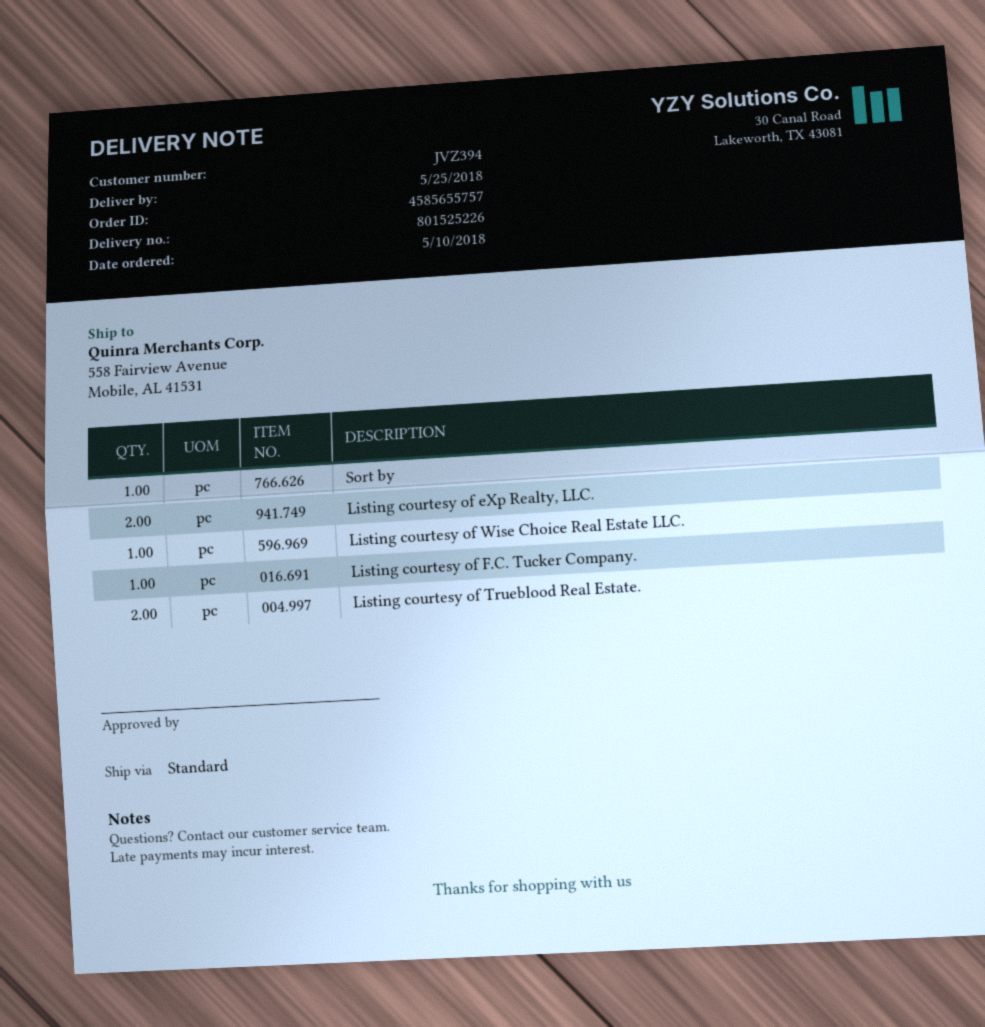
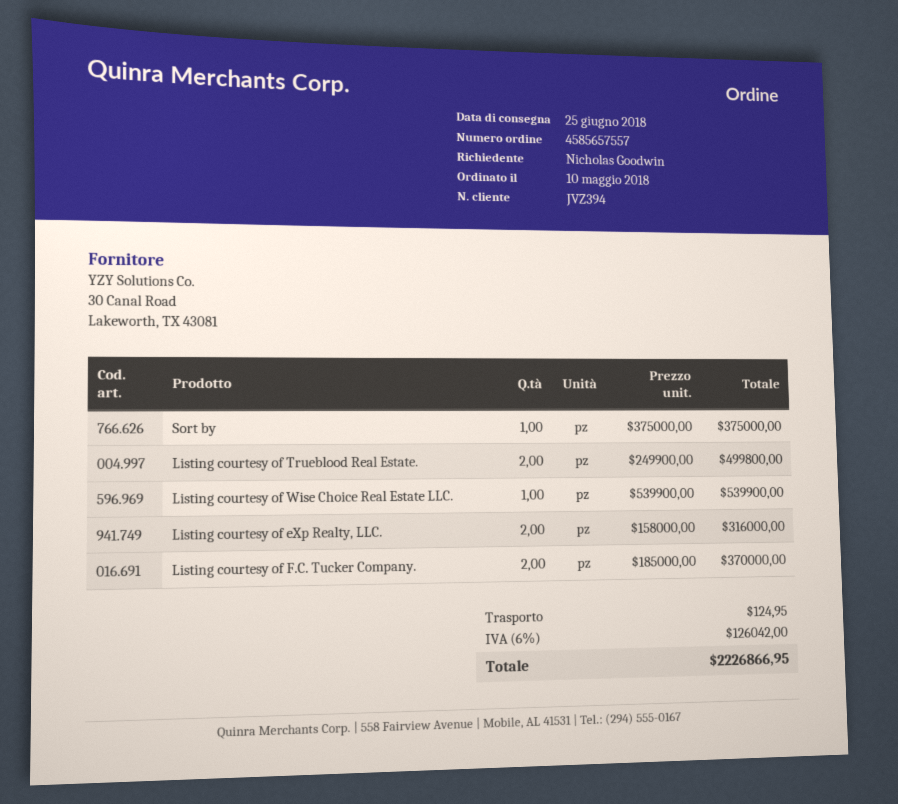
order number: 4585655757 -> 4585657557
delivery date: 2018-05-25 -> 2018-06-25
Listing courtesy of F.C. Tucker Company.: 1 -> 2

